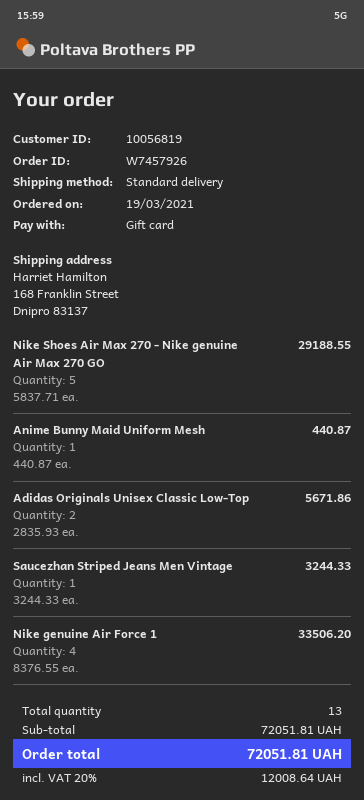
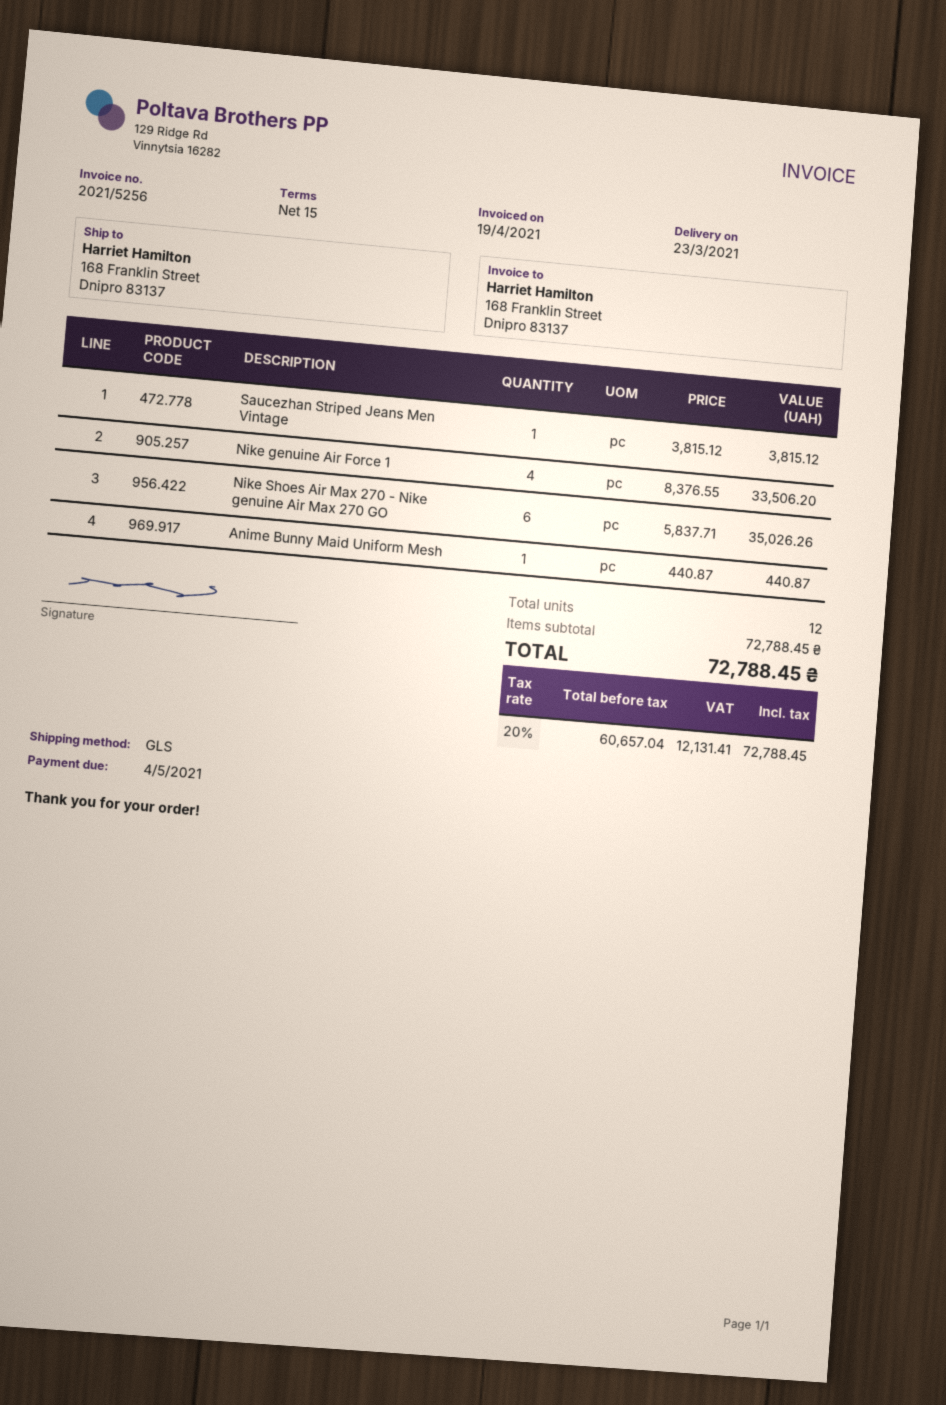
shipping method: standard -> GLS
Nike Shoes Air Max 270 - Nike genuine Air Max 270 GO: 5 x 5837.71 = 29188.55 -> 6 x 5837.71 = 35026.26
Adidas Originals Unisex Classic Low-Top: 2 x 2835.93 = 5671.86 -> none
Saucezhan Striped Jeans Men Vintage: 1 x 3244.33 = 3244.33 -> 1 x 3815.12 = 3815.12
total quantity: 13 -> 12
subtotal: 72051.81 -> 72788.45
tax: 20% = 12008.64 -> 20% = 12131.41
total: 72051.81 -> 72788.45

